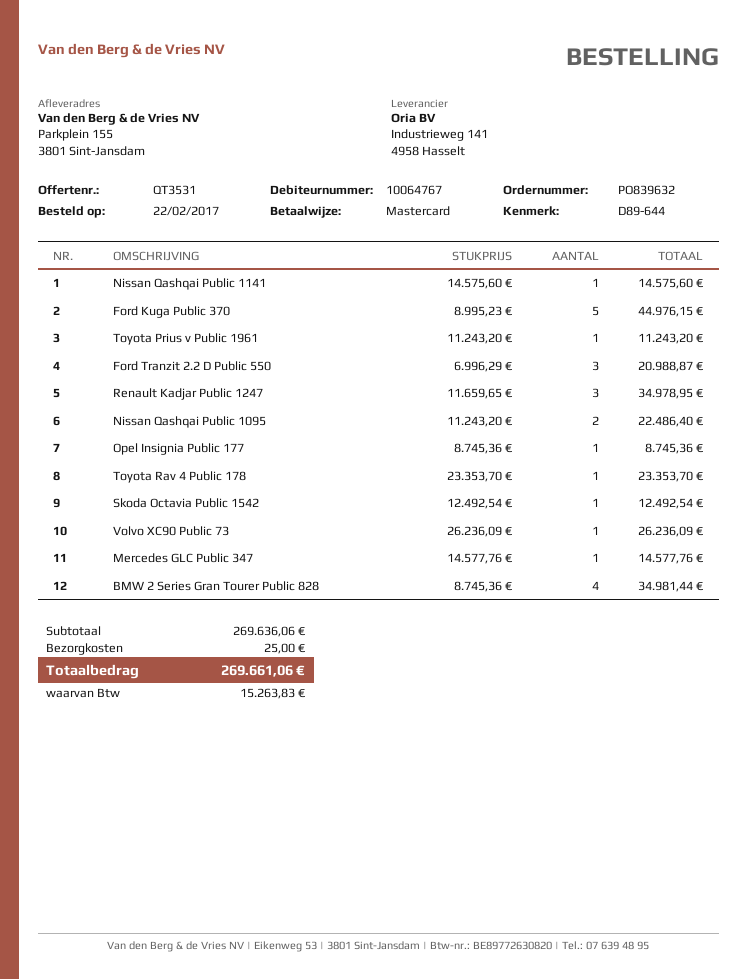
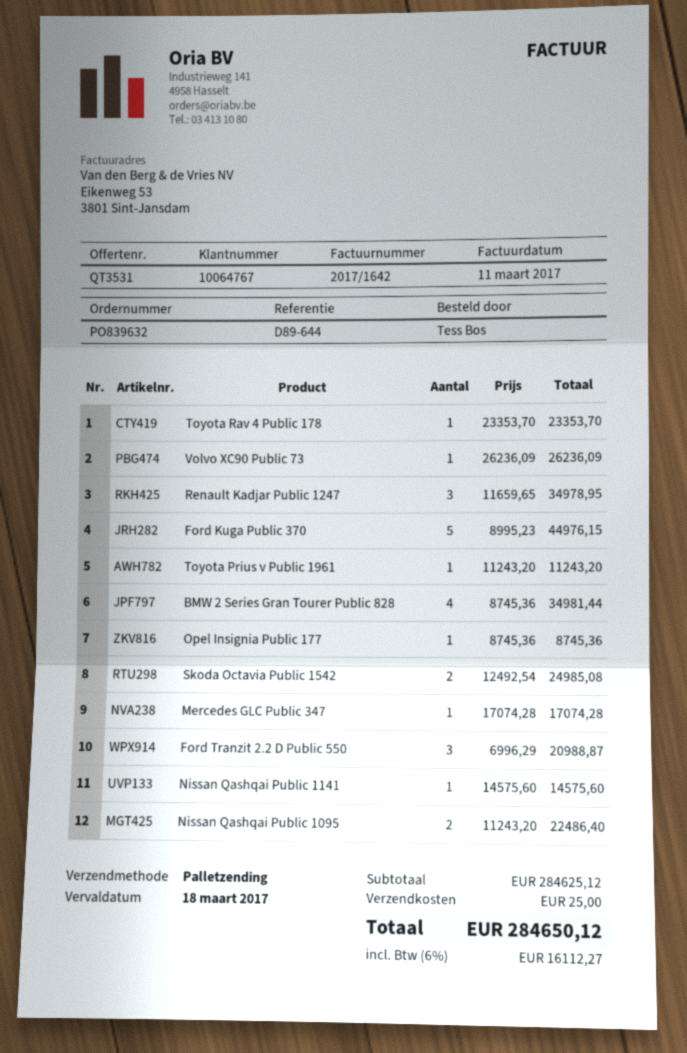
Skoda Octavia Public 1542: 1 x 12492.54 = 12492.54 -> 2 x 12492.54 = 24985.08
Mercedes GLC Public 347: 1 x 14577.76 = 14577.76 -> 1 x 17074.28 = 17074.28
subtotal: 269636.06 -> 284625.12
tax: 15263.83 -> 16112.27
total: 269661.06 -> 284650.12

